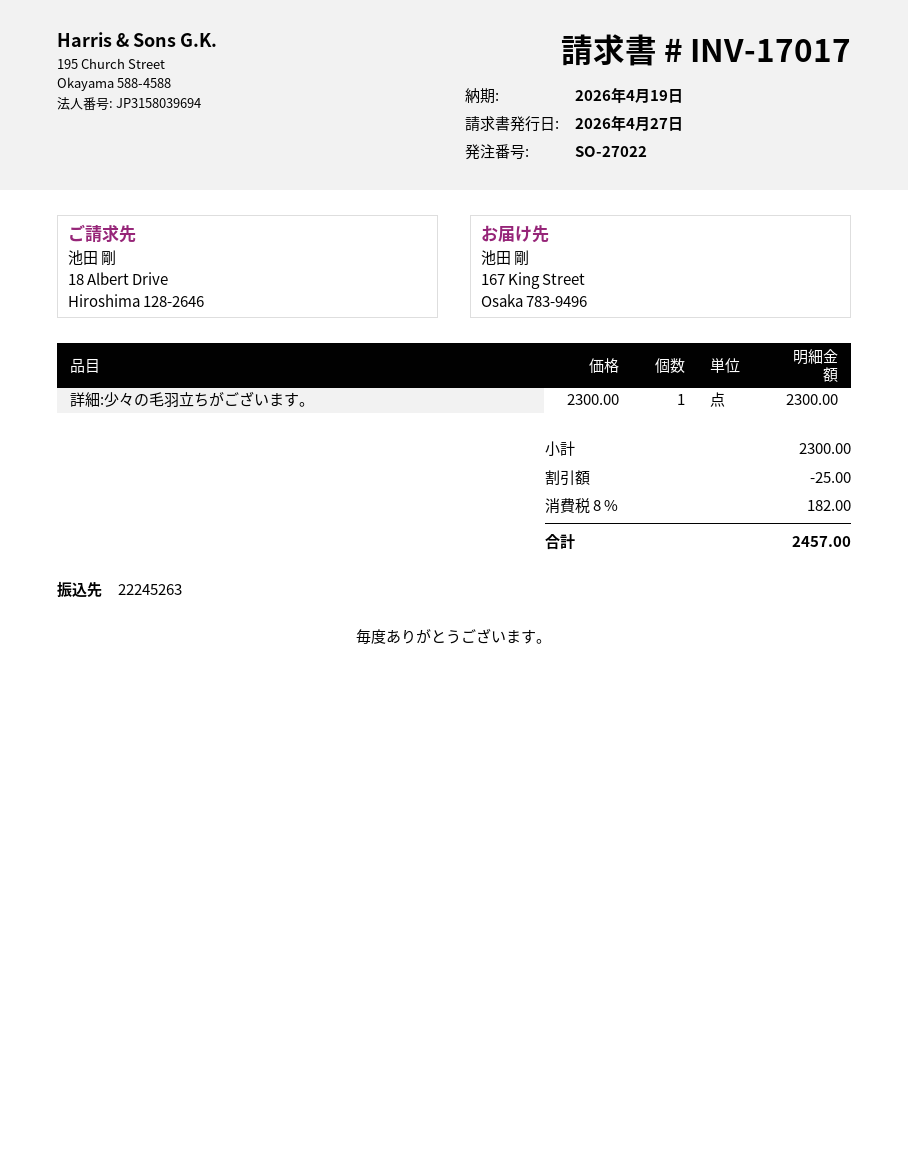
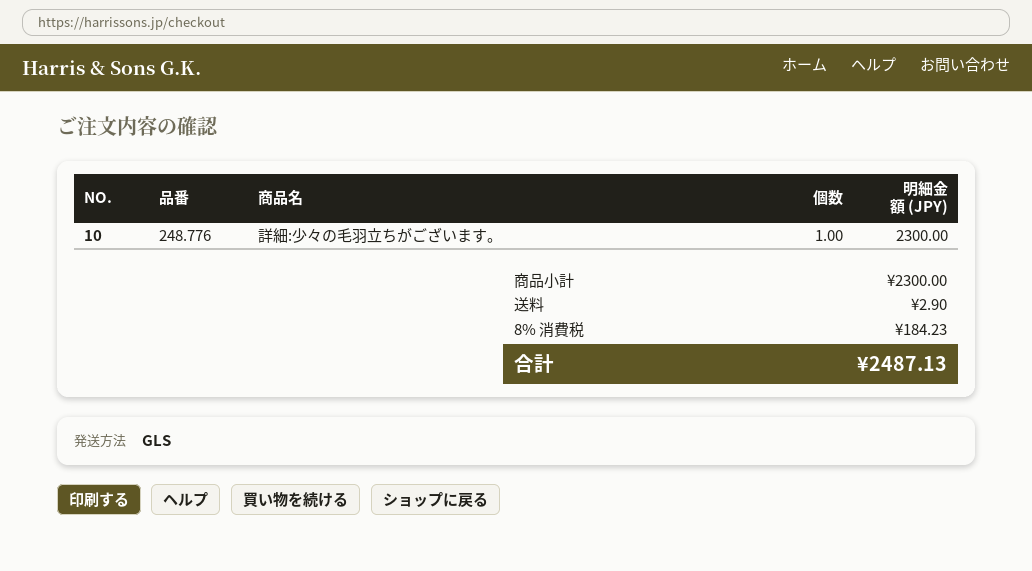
discount: 25.00 -> none
shipping: none -> 2.90
tax: 8% = 182.00 -> 8% = 184.23
total: 2457.00 -> 2487.13

